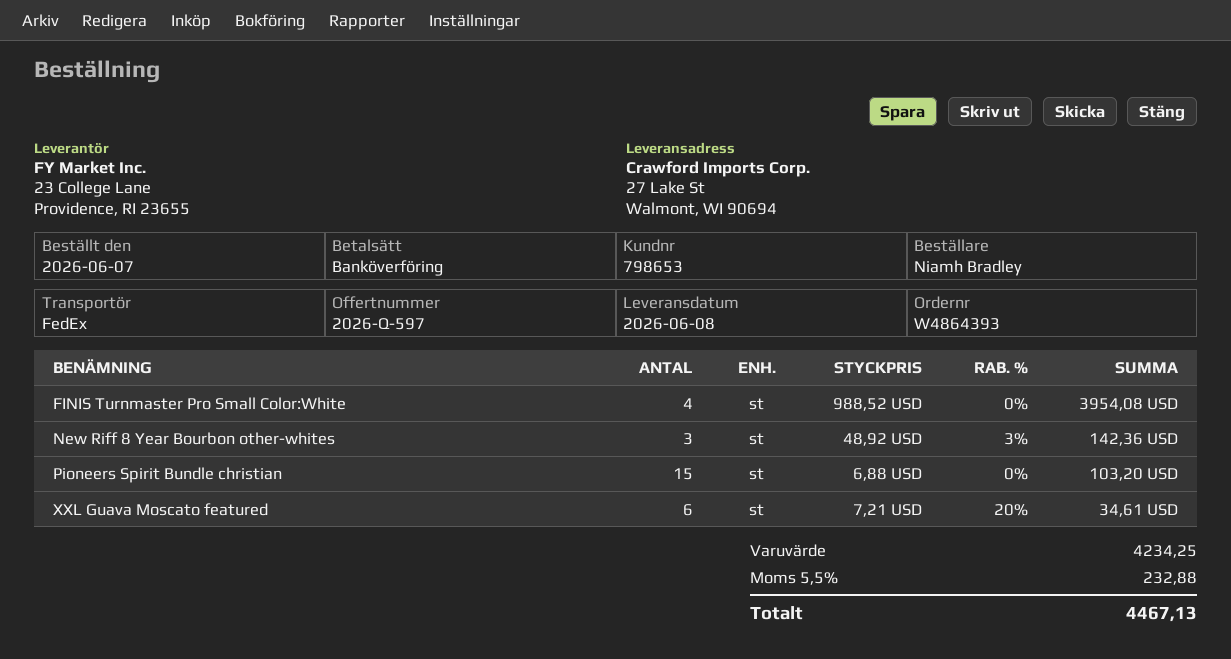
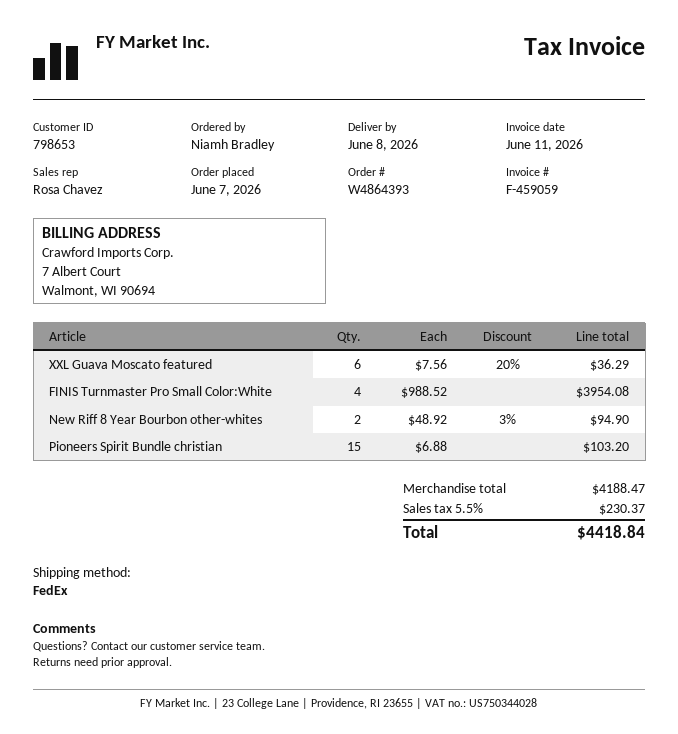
New Riff 8 Year Bourbon other-whites: 3 x 48.92 - 3% = 142.36 -> 2 x 48.92 - 3% = 94.90
XXL Guava Moscato featured: 6 x 7.21 - 20% = 34.61 -> 6 x 7.56 - 20% = 36.29
subtotal: 4234.25 -> 4188.47
tax: 5.5% = 232.88 -> 5.5% = 230.37
total: 4467.13 -> 4418.84

